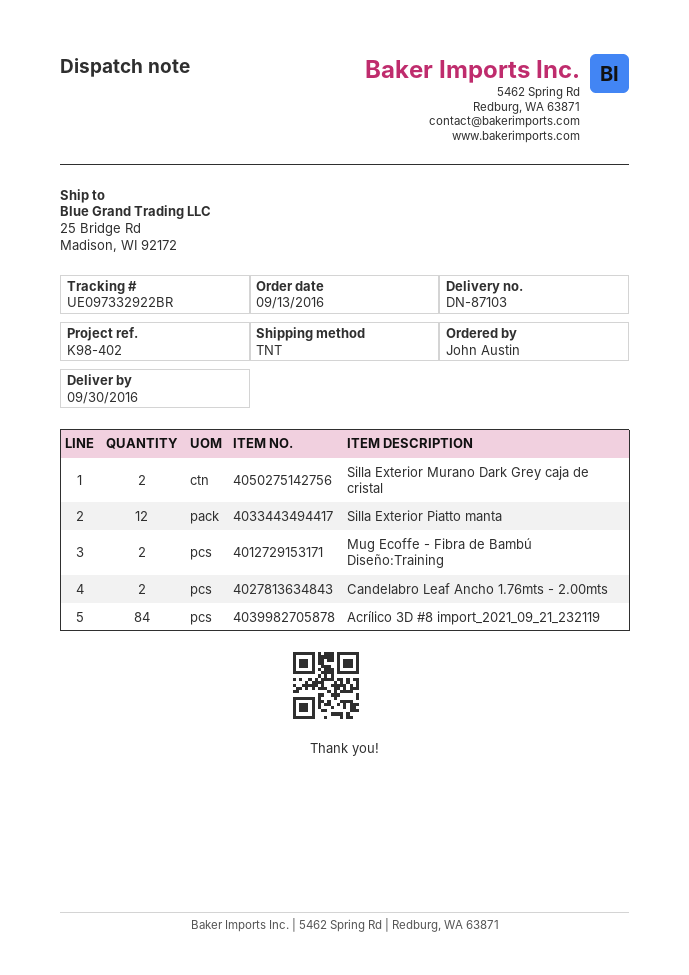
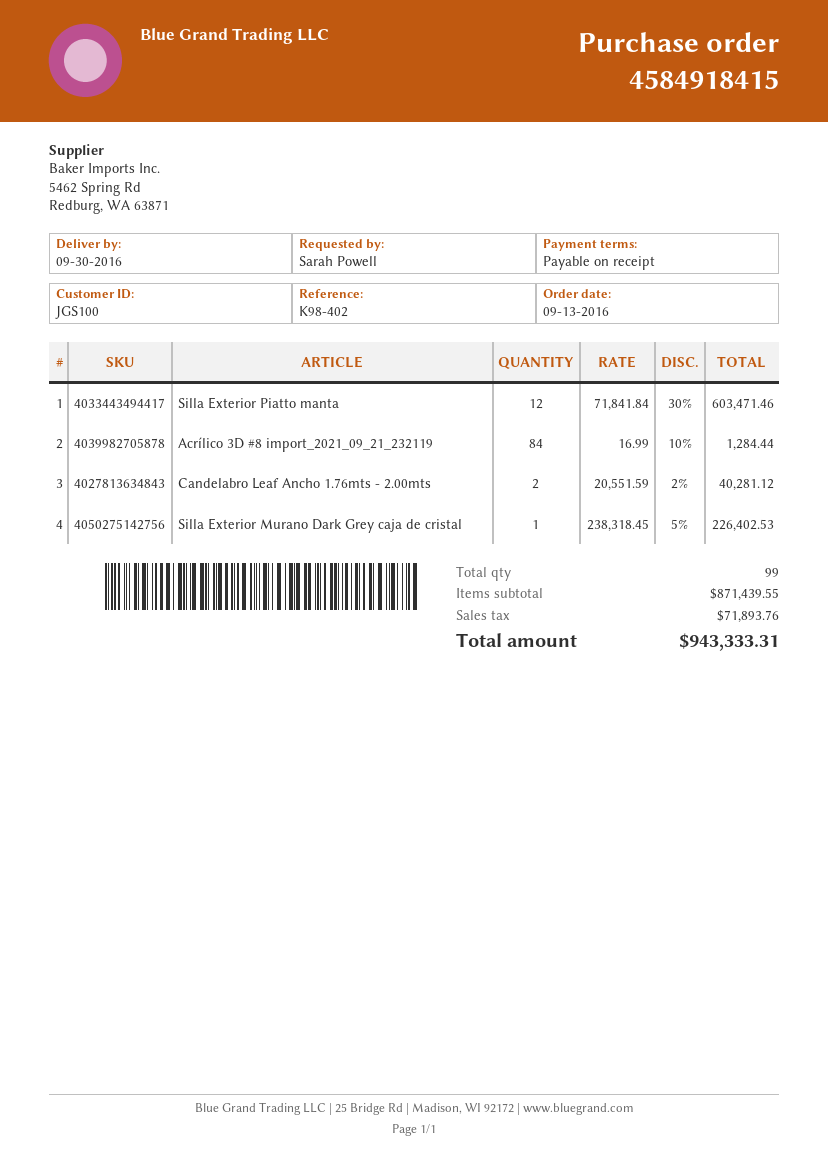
ordered by: John Austin -> Sarah Powell
Silla Exterior Murano Dark Grey caja de cristal: 2 -> 1
Mug Ecoffe - Fibra de Bambú Diseño:Training: 2 -> none

